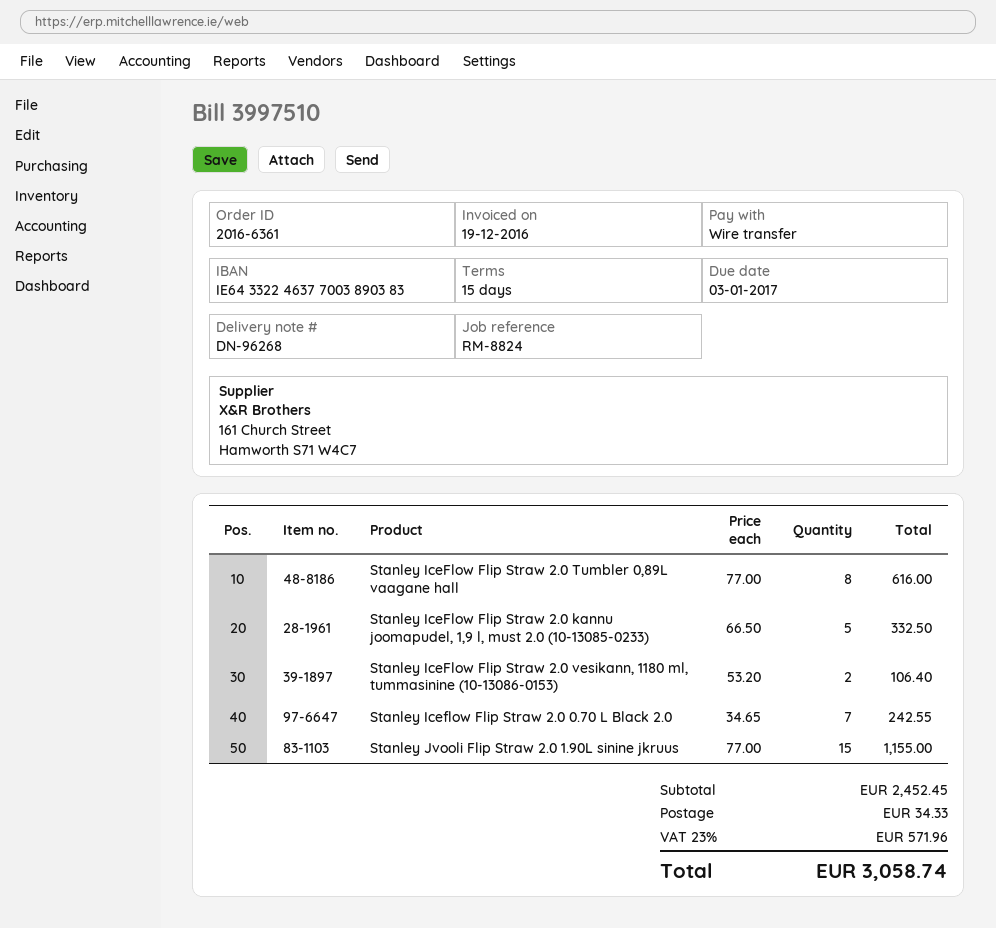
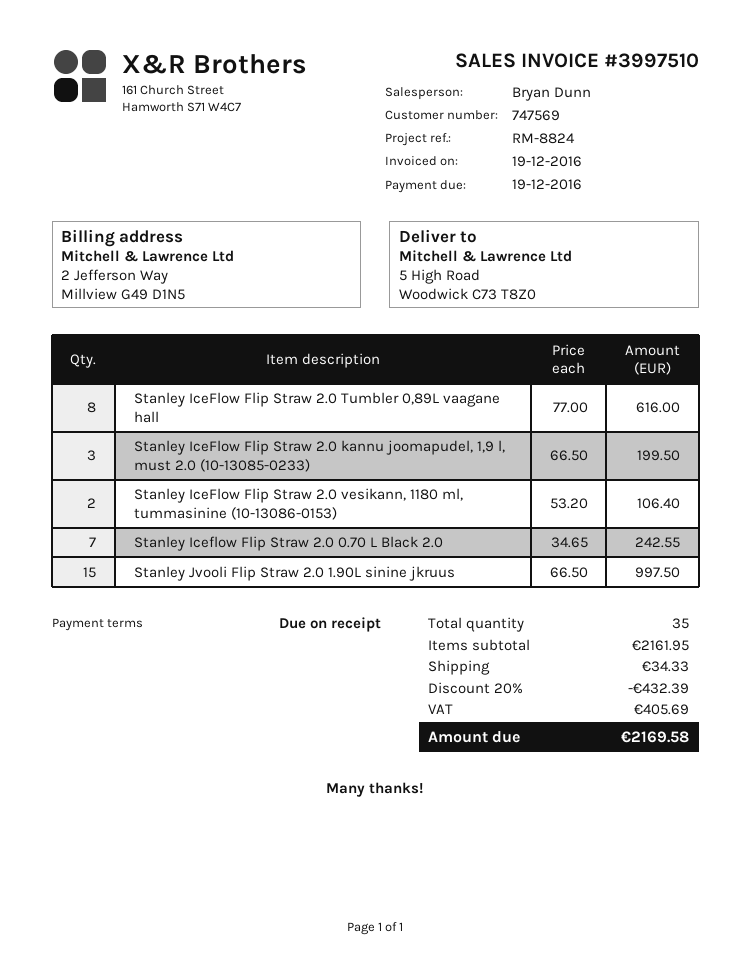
payment terms: 15 days -> on receipt
due date: 2017-01-03 -> 2016-12-19
Stanley IceFlow Flip Straw 2.0 kannu joomapudel, 1,9 l, must 2.0 (10-13085-0233): 5 x 66.50 = 332.50 -> 3 x 66.50 = 199.50
Stanley Jvooli Flip Straw 2.0 1.90L sinine jkruus: 15 x 77.00 = 1155.00 -> 15 x 66.50 = 997.50
subtotal: 2452.45 -> 2161.95
discount: none -> 20% = 432.39
tax: 571.96 -> 405.69
total: 3058.74 -> 2169.58

